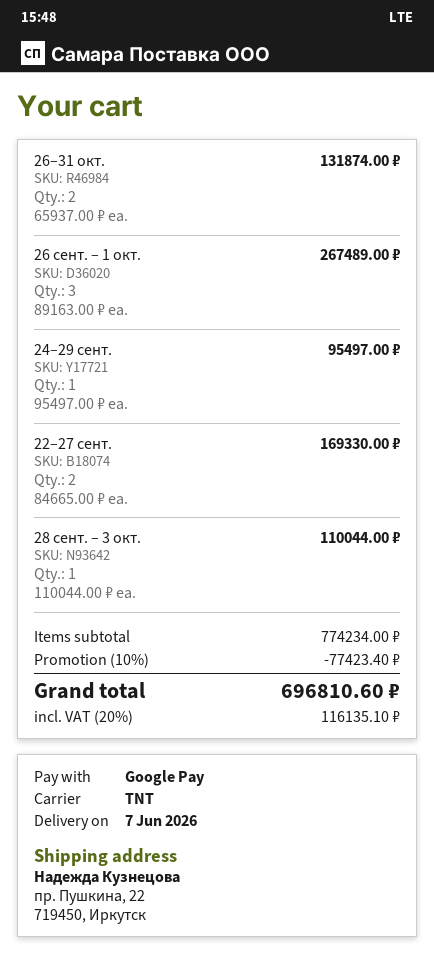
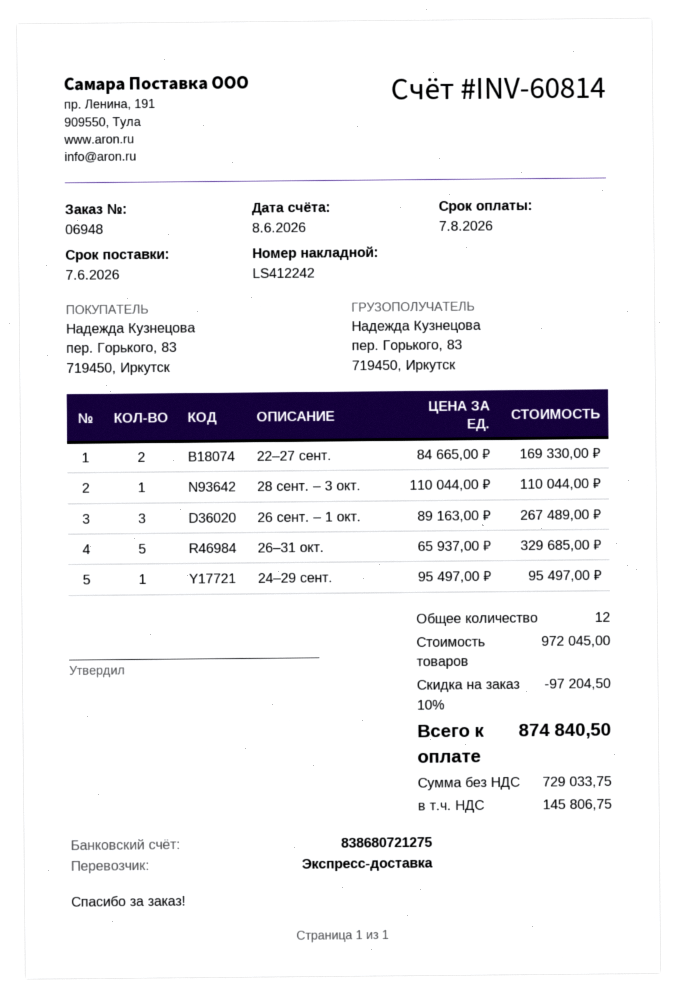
shipping method: TNT -> express
ship to: пр. Пушкина, 22, 719450, Иркутск -> пер. Горького, 83, 719450, Иркутск
26–31 окт.: 2 x 65937.00 = 131874.00 -> 5 x 65937.00 = 329685.00
subtotal: 774234.00 -> 972045.00
discount: 10% = 77423.40 -> 10% = 97204.50
tax: 116135.10 -> 145806.75
total: 696810.60 -> 874840.50

